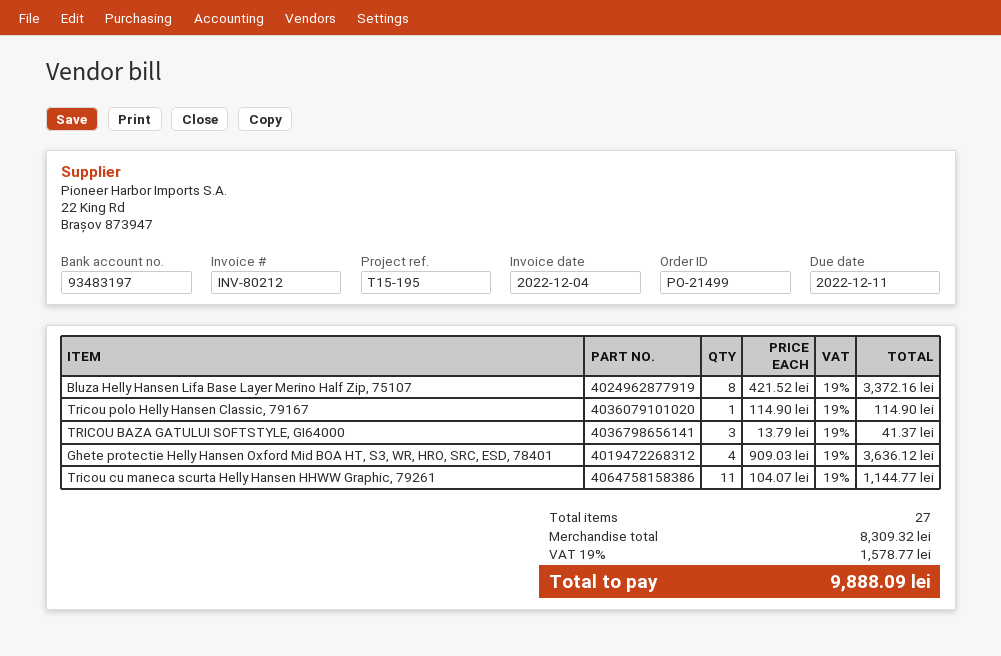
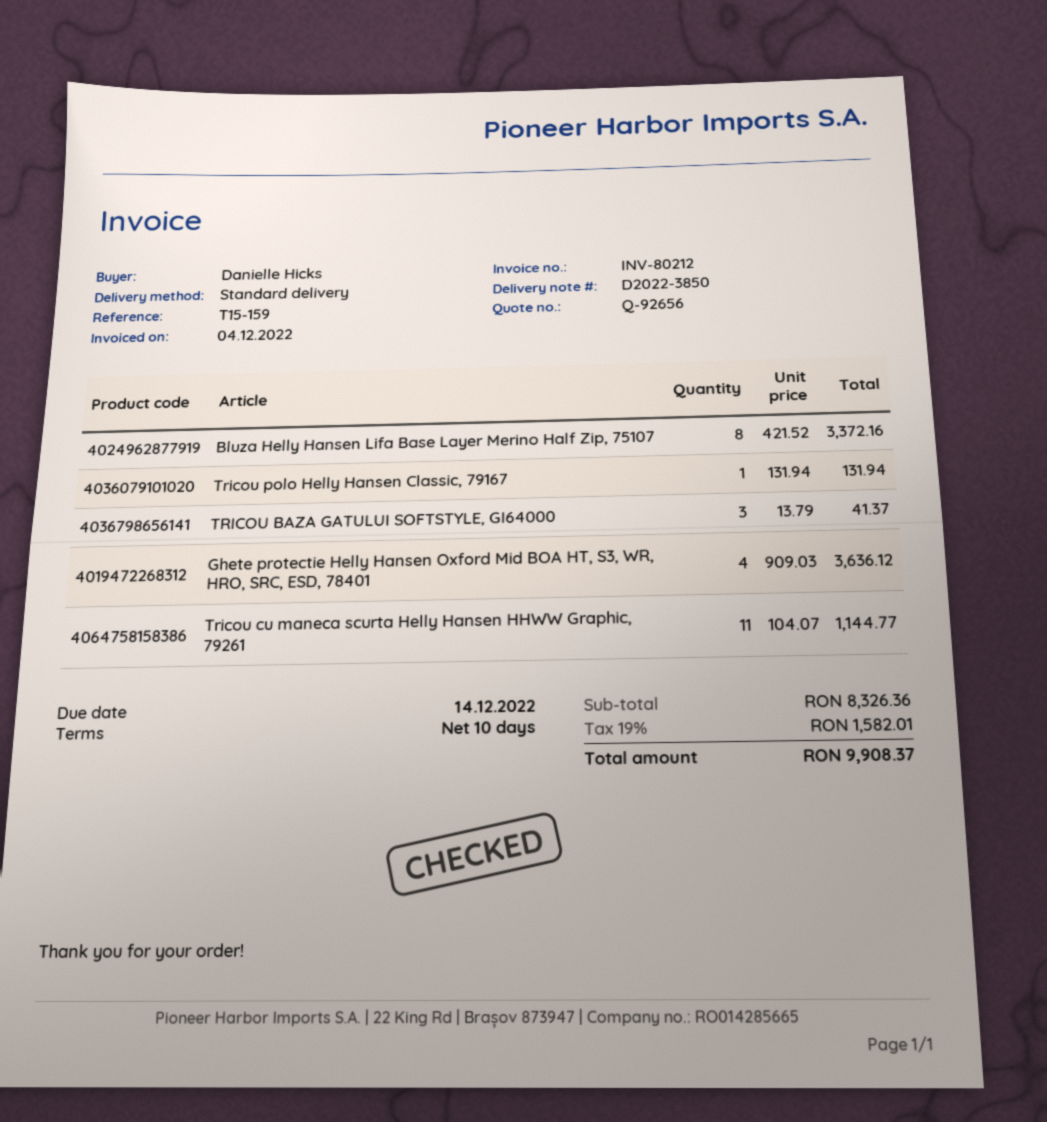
due date: 2022-12-11 -> 2022-12-14
reference: T15-195 -> T15-159
Tricou polo Helly Hansen Classic, 79167: 1 x 114.90 = 114.90 -> 1 x 131.94 = 131.94
subtotal: 8309.32 -> 8326.36
tax: 19% = 1578.77 -> 19% = 1582.01
total: 9888.09 -> 9908.37

